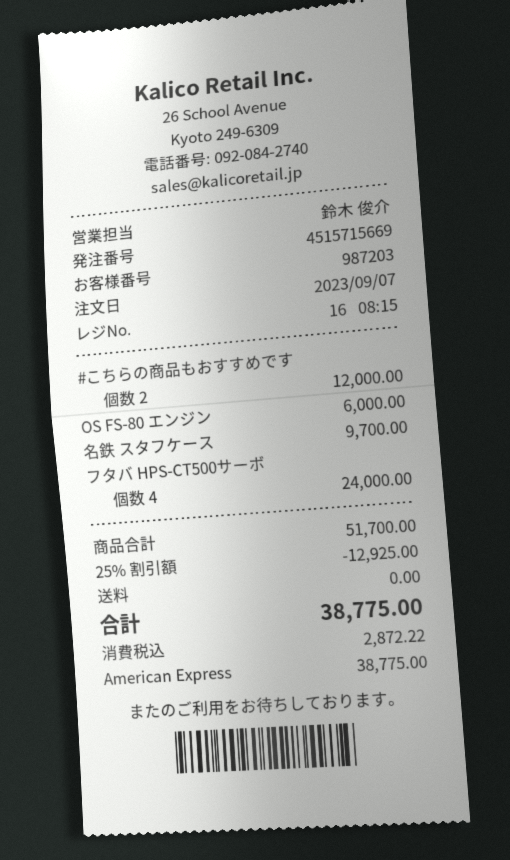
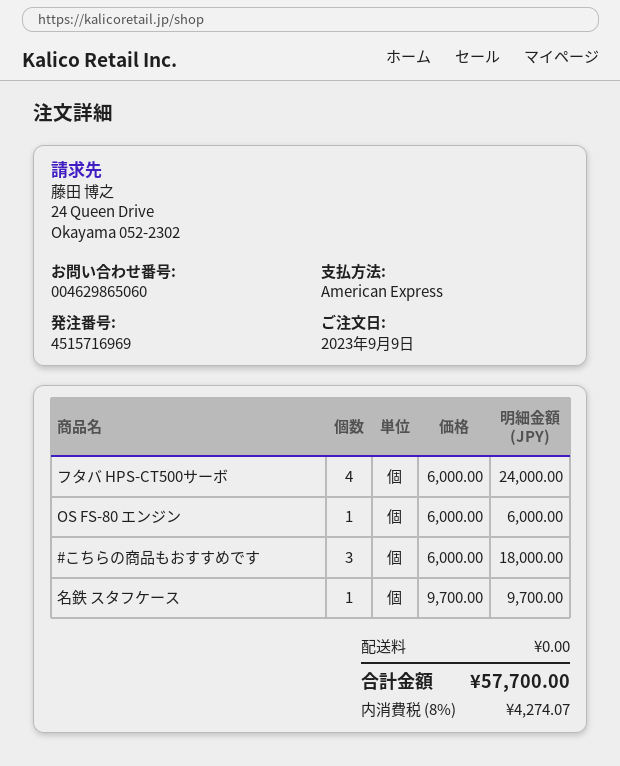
order number: 4515715669 -> 4515716969
order date: 2023-09-07 -> 2023-09-09
#こちらの商品もおすすめです: 2 for 12000.00 -> 3 for 18000.00
discount: 25% = 12925.00 -> none
tax: 2872.22 -> 4274.07
total: 38775.00 -> 57700.00

